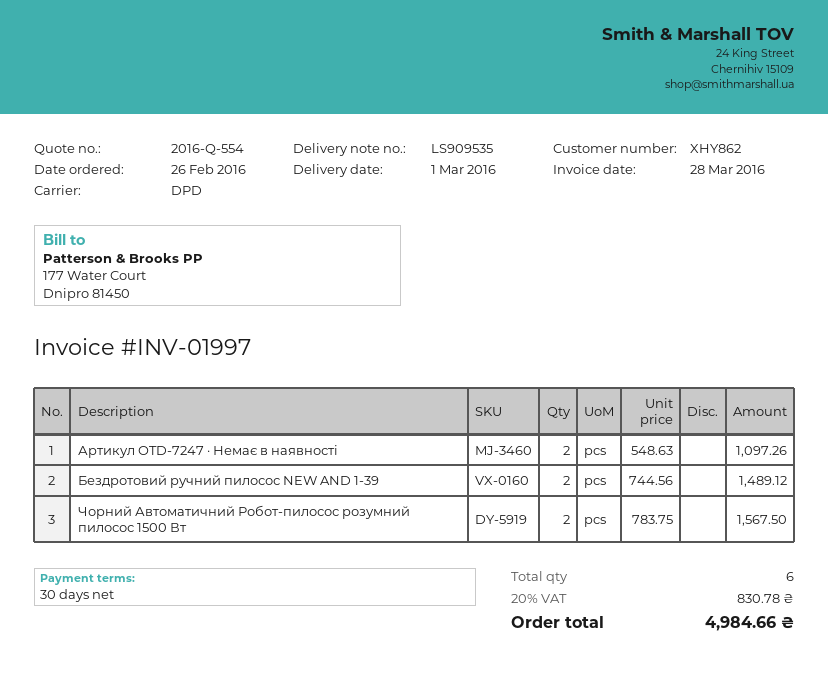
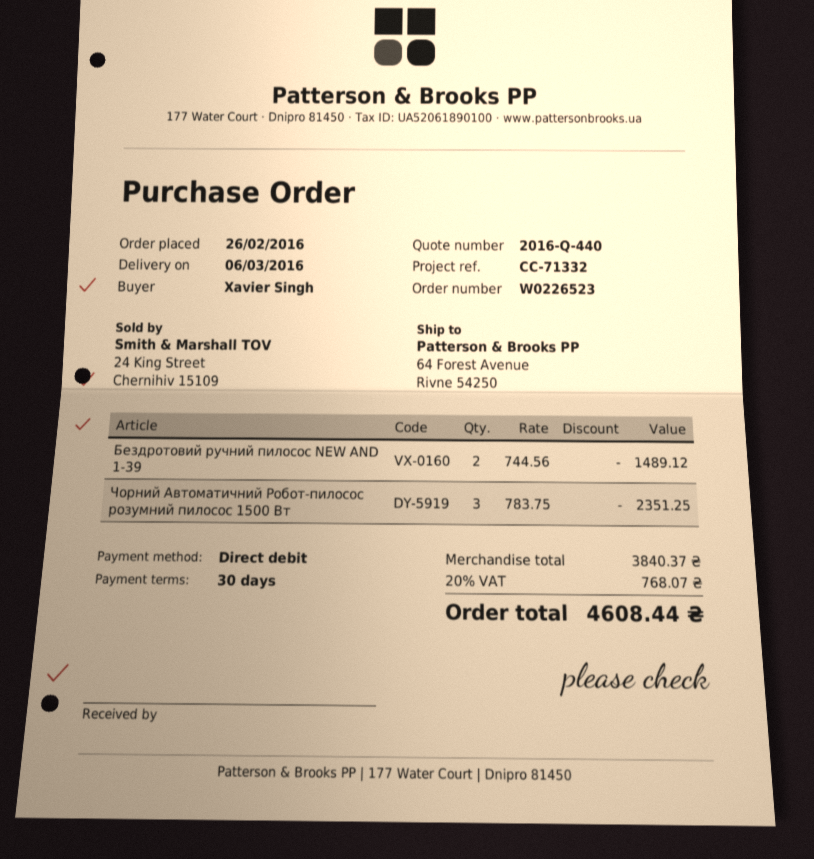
quote number: 2016-Q-554 -> 2016-Q-440
delivery date: 2016-03-01 -> 2016-03-06
Артикул OTD-7247 · Немає в наявності: 2 x 548.63 = 1097.26 -> none
Чорний Автоматичний Робот-пилосос розумний пилосос 1500 Вт: 2 x 783.75 = 1567.50 -> 3 x 783.75 = 2351.25
tax: 20% = 830.78 -> 20% = 768.07
total: 4984.66 -> 4608.44

